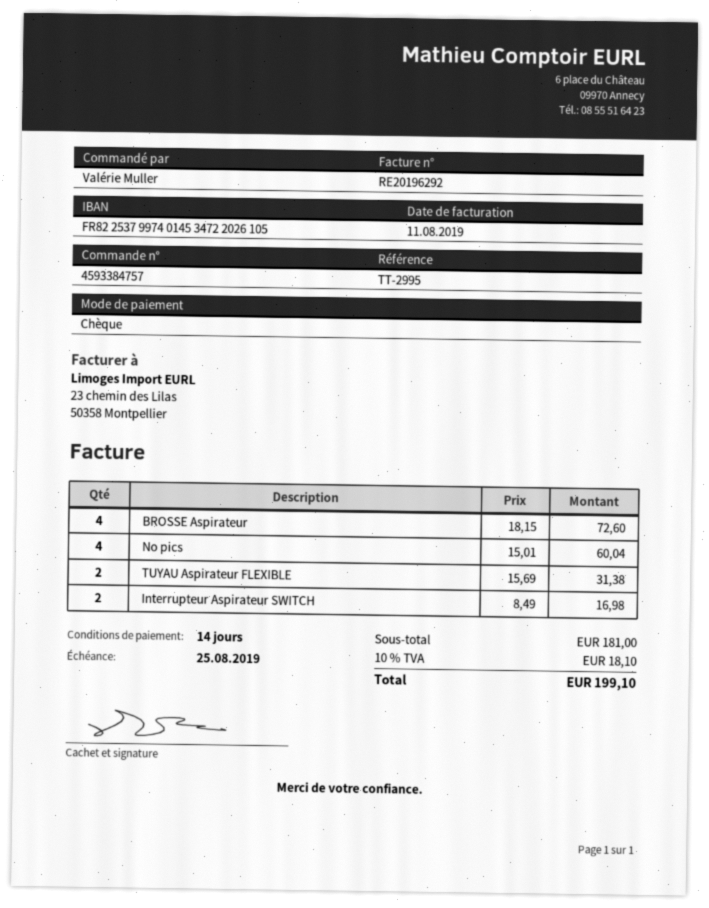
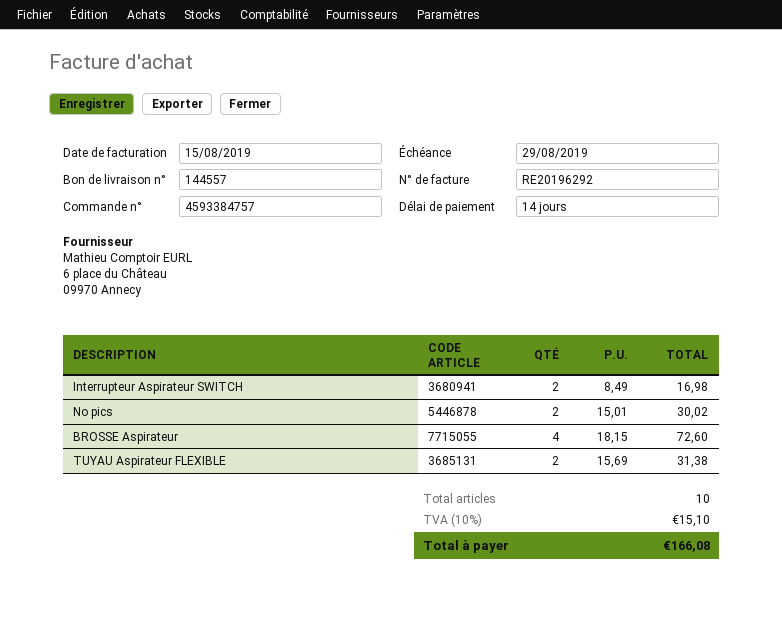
invoice date: 2019-08-11 -> 2019-08-15
due date: 2019-08-25 -> 2019-08-29
No pics: 4 x 15.01 = 60.04 -> 2 x 15.01 = 30.02
tax: 10% = 18.10 -> 10% = 15.10
total: 199.10 -> 166.08

